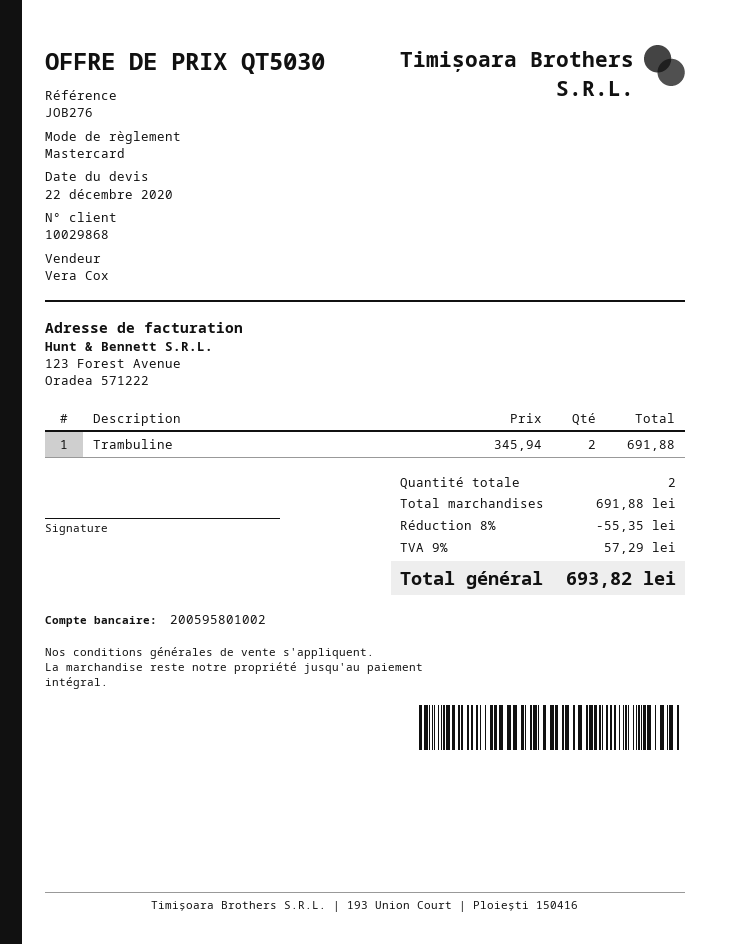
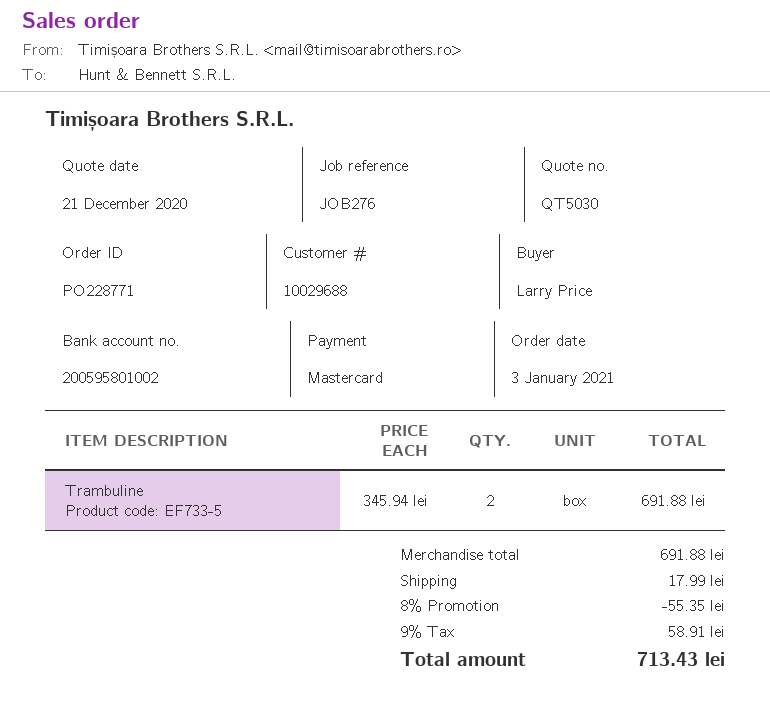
quote date: 2020-12-22 -> 2020-12-21
customer number: 10029868 -> 10029688
shipping: none -> 17.99
tax: 9% = 57.29 -> 9% = 58.91
total: 693.82 -> 713.43

